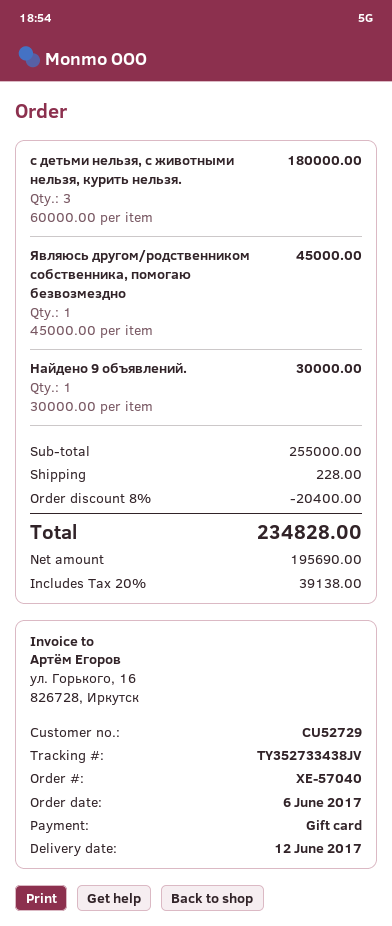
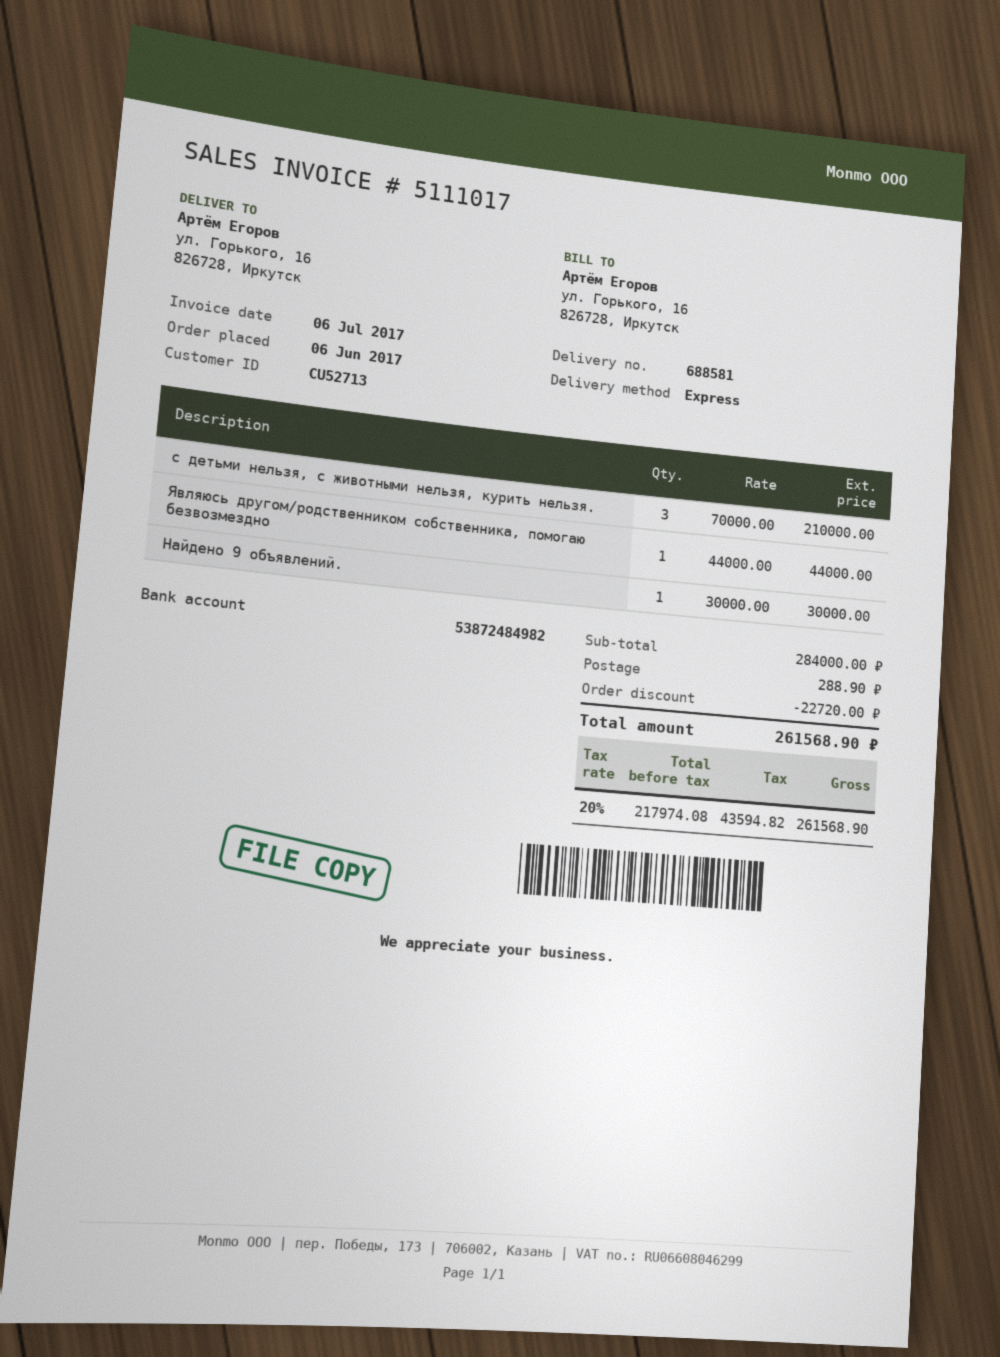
customer number: CU52729 -> CU52713
с детьми нельзя, с животными нельзя, курить нельзя.: 3 x 60000.00 = 180000.00 -> 3 x 70000.00 = 210000.00
Являюсь другом/родственником собственника, помогаю безвозмездно: 1 x 45000.00 = 45000.00 -> 1 x 44000.00 = 44000.00
subtotal: 255000.00 -> 284000.00
discount: 20400.00 -> 22720.00
shipping: 228.00 -> 288.90
net: 195690.00 -> 217974.08
tax: 20% = 39138.00 -> 20% = 43594.82
total: 234828.00 -> 261568.90

